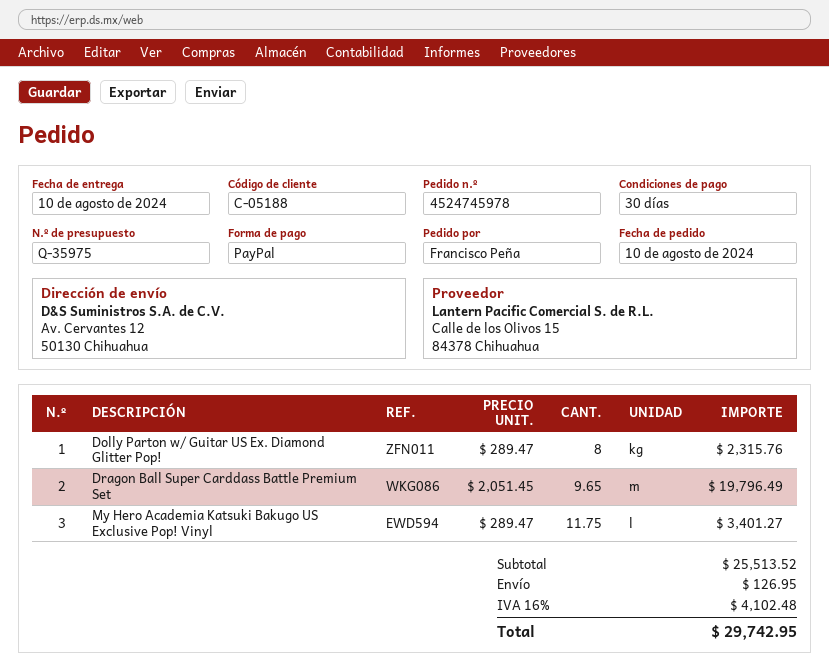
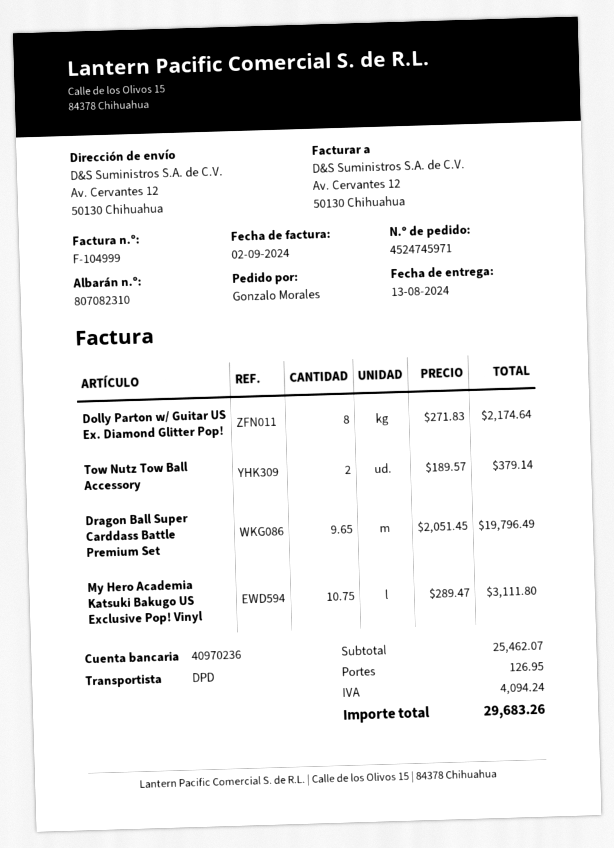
order number: 4524745978 -> 4524745971
delivery date: 2024-08-10 -> 2024-08-13
ordered by: Francisco Peña -> Gonzalo Morales
Dolly Parton w/ Guitar US Ex. Diamond Glitter Pop!: 8 x 289.47 = 2315.76 -> 8 x 271.83 = 2174.64
My Hero Academia Katsuki Bakugo US Exclusive Pop! Vinyl: 11.75 x 289.47 = 3401.27 -> 10.75 x 289.47 = 3111.80
Tow Nutz Tow Ball Accessory: none -> 2 x 189.57 = 379.14
subtotal: 25513.52 -> 25462.07
tax: 4102.48 -> 4094.24
total: 29742.95 -> 29683.26

